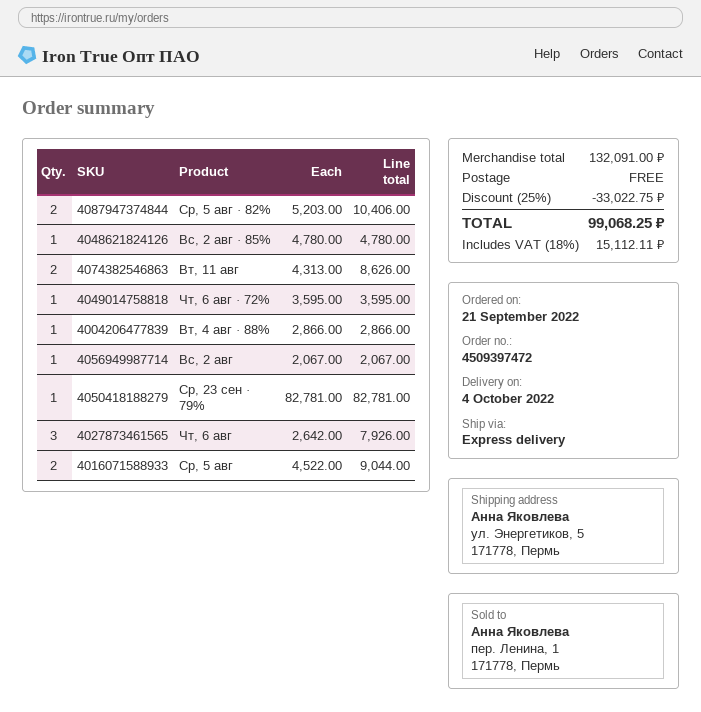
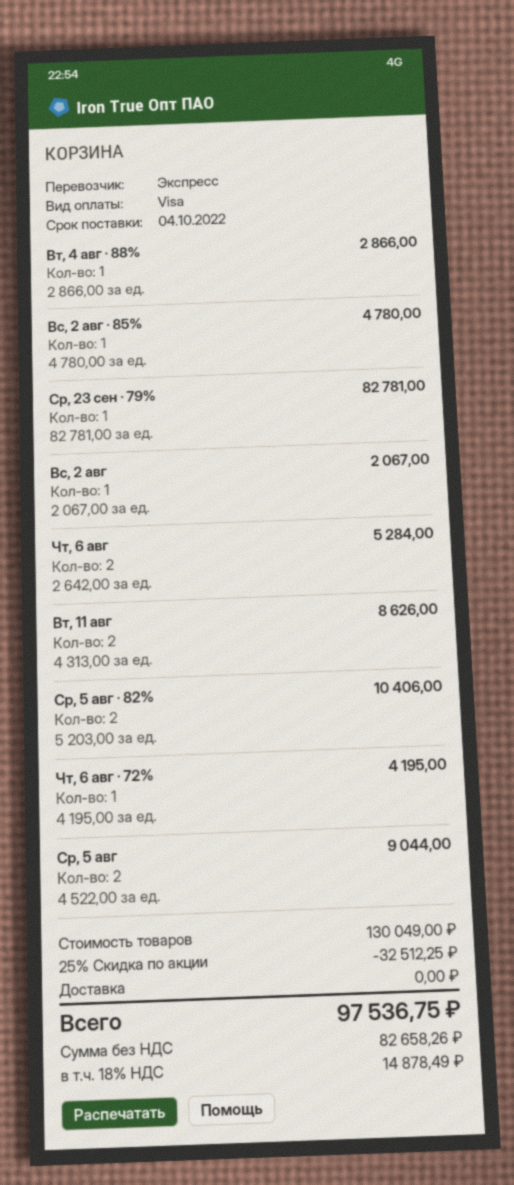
Чт, 6 авг · 72%: 1 x 3595.00 = 3595.00 -> 1 x 4195.00 = 4195.00
Чт, 6 авг: 3 x 2642.00 = 7926.00 -> 2 x 2642.00 = 5284.00
subtotal: 132091.00 -> 130049.00
discount: 25% = 33022.75 -> 25% = 32512.25
tax: 18% = 15112.11 -> 18% = 14878.49
total: 99068.25 -> 97536.75

